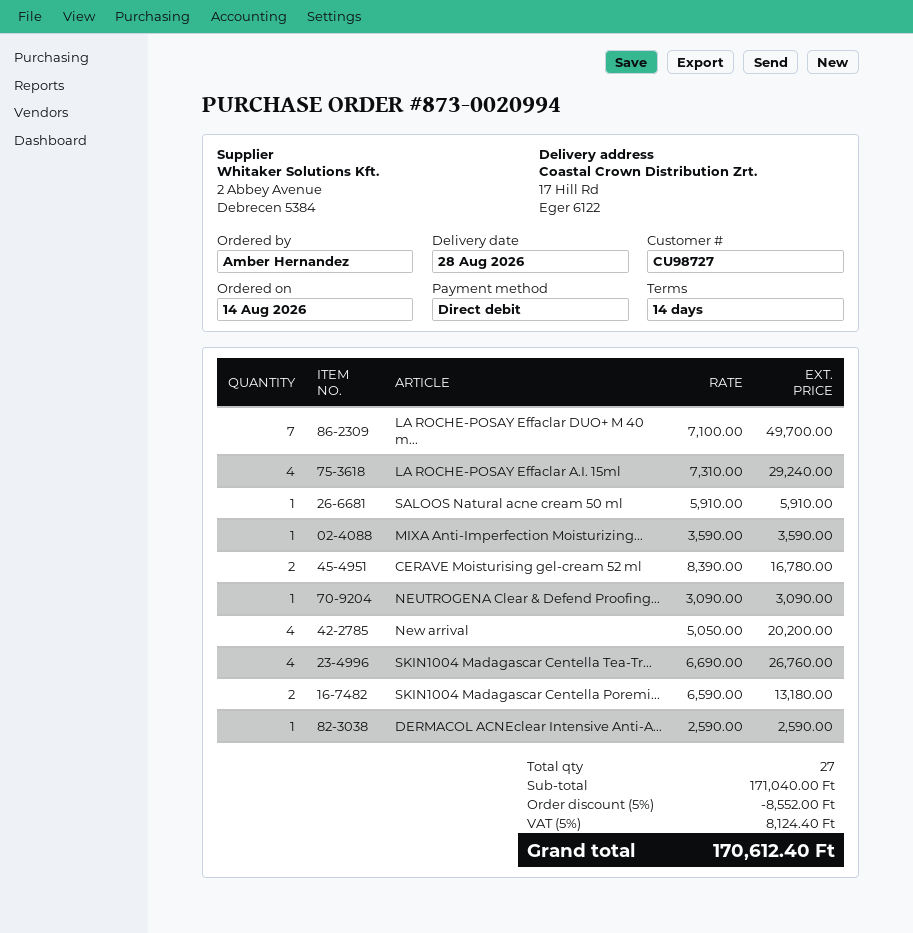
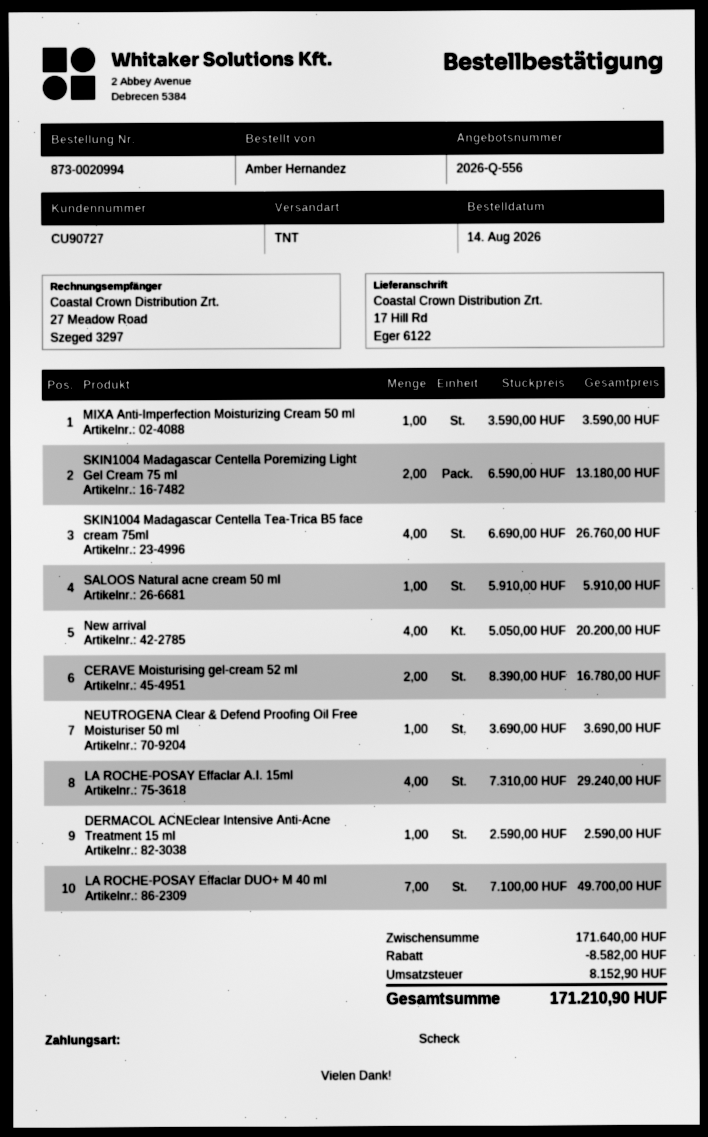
customer number: CU98727 -> CU90727
payment method: direct debit -> cheque
NEUTROGENA Clear & Defend Proofing...: 1 x 3090.00 = 3090.00 -> 1 x 3690.00 = 3690.00
subtotal: 171040.00 -> 171640.00
discount: 8552.00 -> 8582.00
tax: 8124.40 -> 8152.90
total: 170612.40 -> 171210.90

